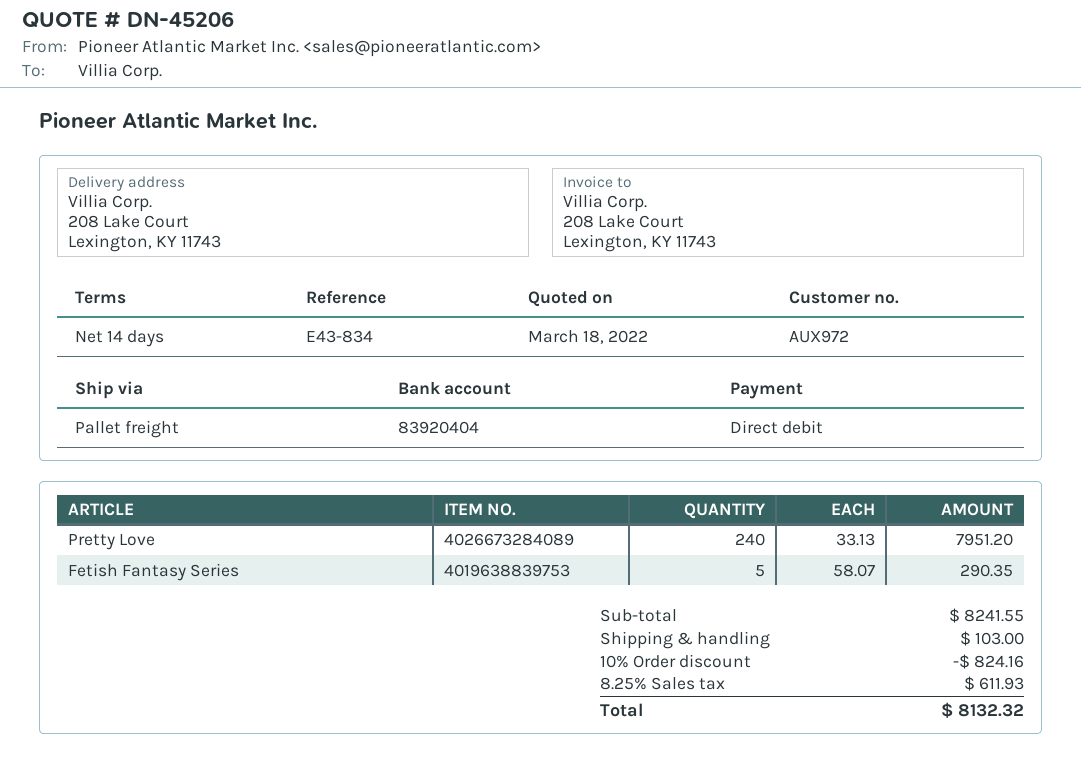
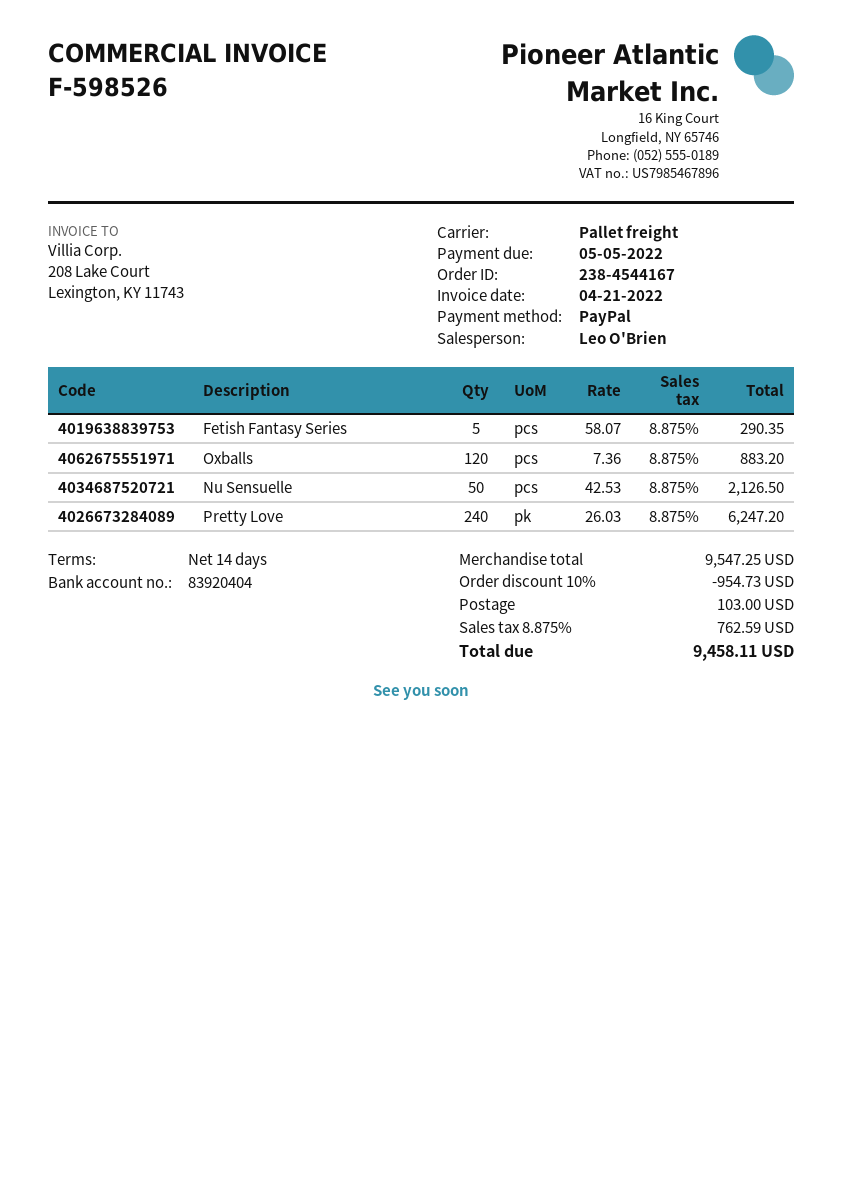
payment method: direct debit -> PayPal
Pretty Love: 240 x 33.13 = 7951.20 -> 240 x 26.03 = 6247.20
Oxballs: none -> 120 x 7.36 = 883.20
Nu Sensuelle: none -> 50 x 42.53 = 2126.50
subtotal: 8241.55 -> 9547.25
discount: 10% = 824.16 -> 10% = 954.73
tax: 8.25% = 611.93 -> 8.875% = 762.59
total: 8132.32 -> 9458.11

